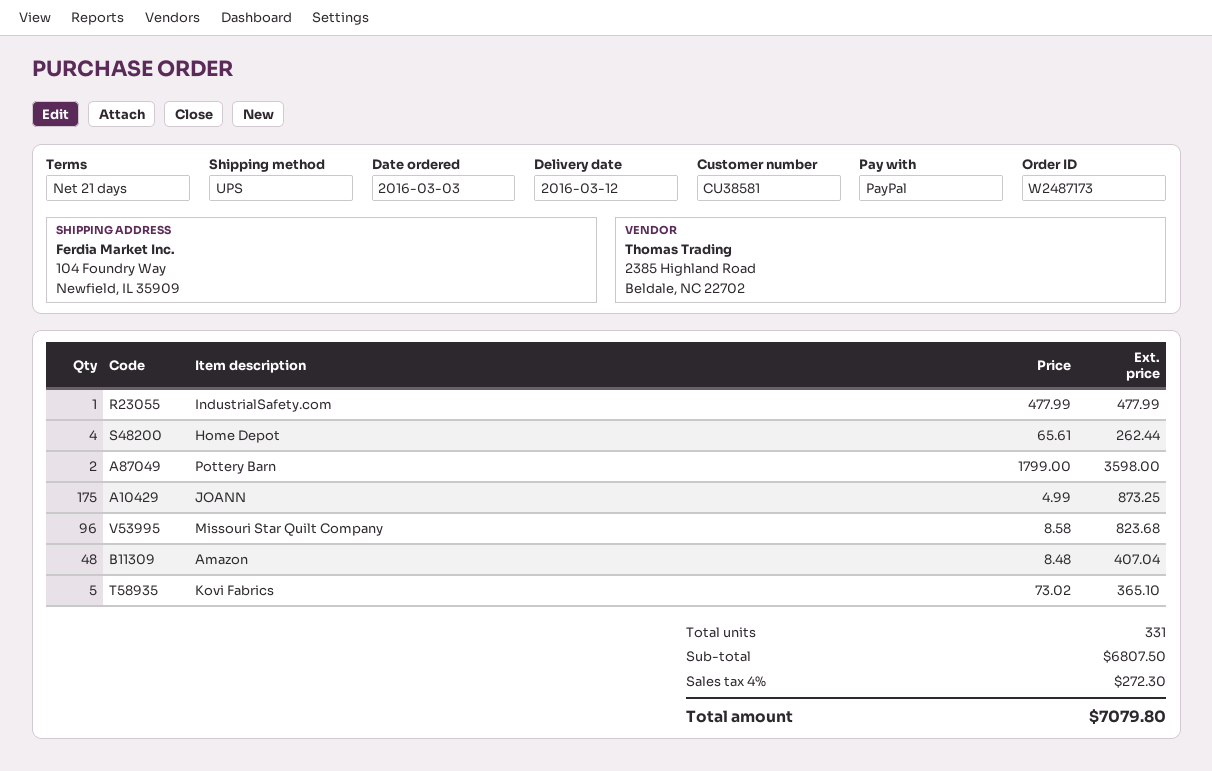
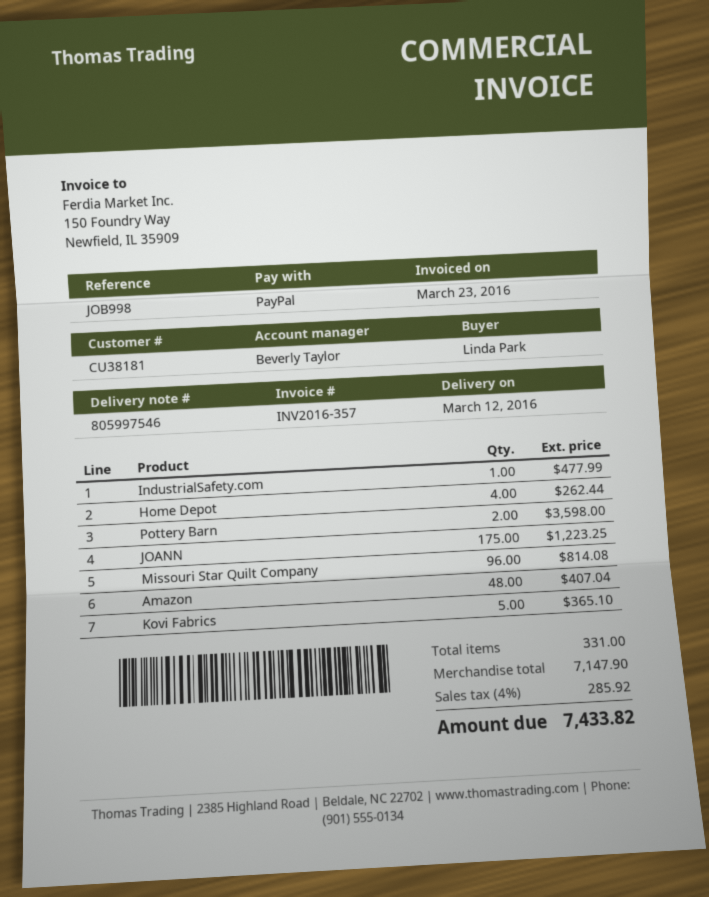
customer number: CU38581 -> CU38181
JOANN: 175 for 873.25 -> 175 for 1223.25
Missouri Star Quilt Company: 96 for 823.68 -> 96 for 814.08
subtotal: 6807.50 -> 7147.90
tax: 4% = 272.30 -> 4% = 285.92
total: 7079.80 -> 7433.82

